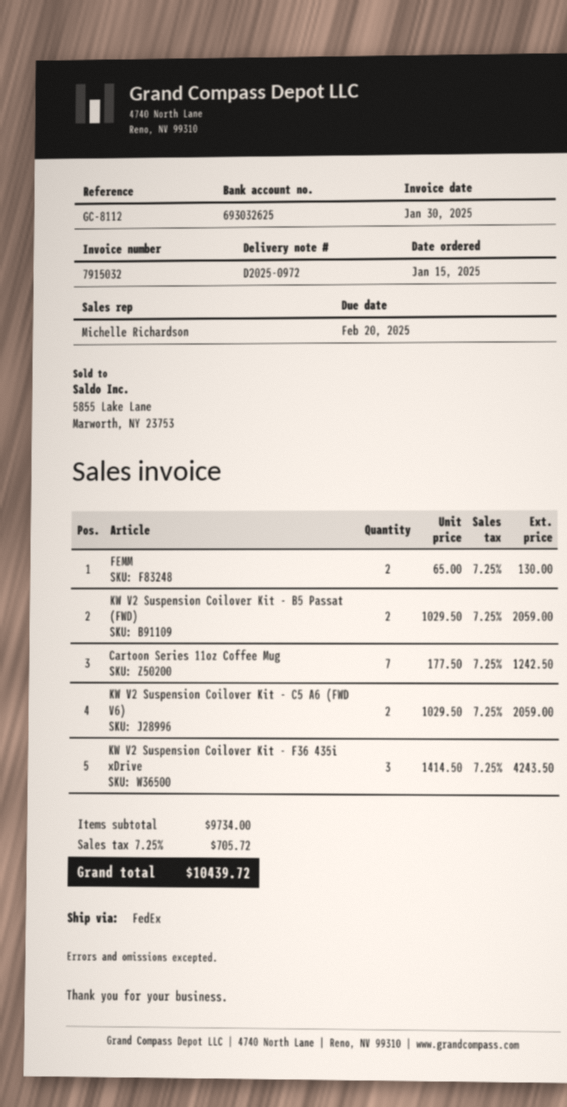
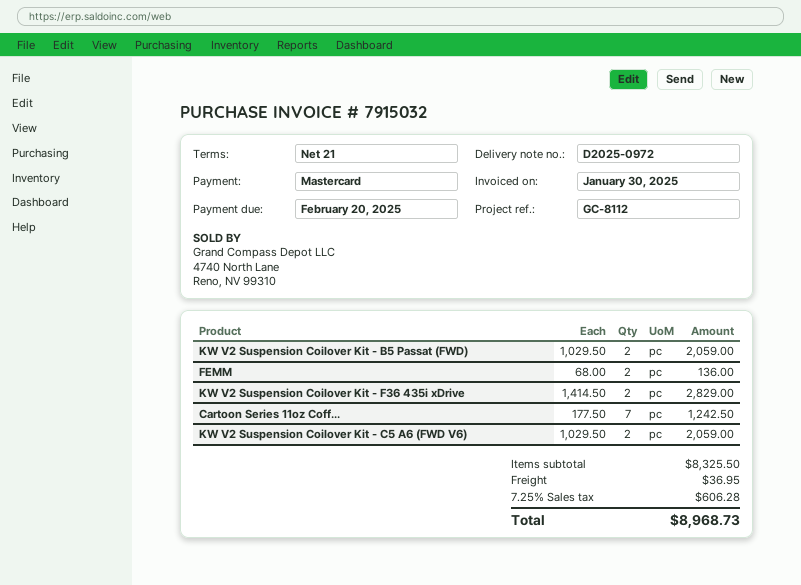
FEMM: 2 x 65.00 = 130.00 -> 2 x 68.00 = 136.00
KW V2 Suspension Coilover Kit - F36 435i xDrive: 3 x 1414.50 = 4243.50 -> 2 x 1414.50 = 2829.00
subtotal: 9734.00 -> 8325.50
shipping: none -> 36.95
tax: 7.25% = 705.72 -> 7.25% = 606.28
total: 10439.72 -> 8968.73

